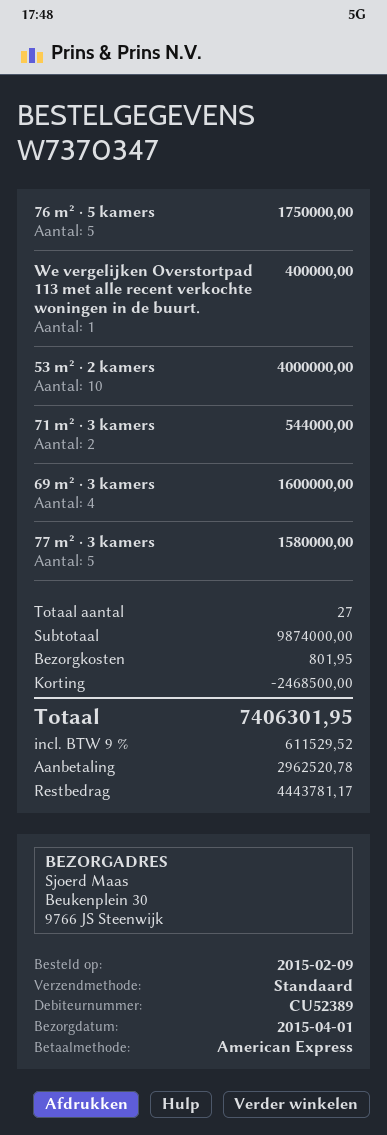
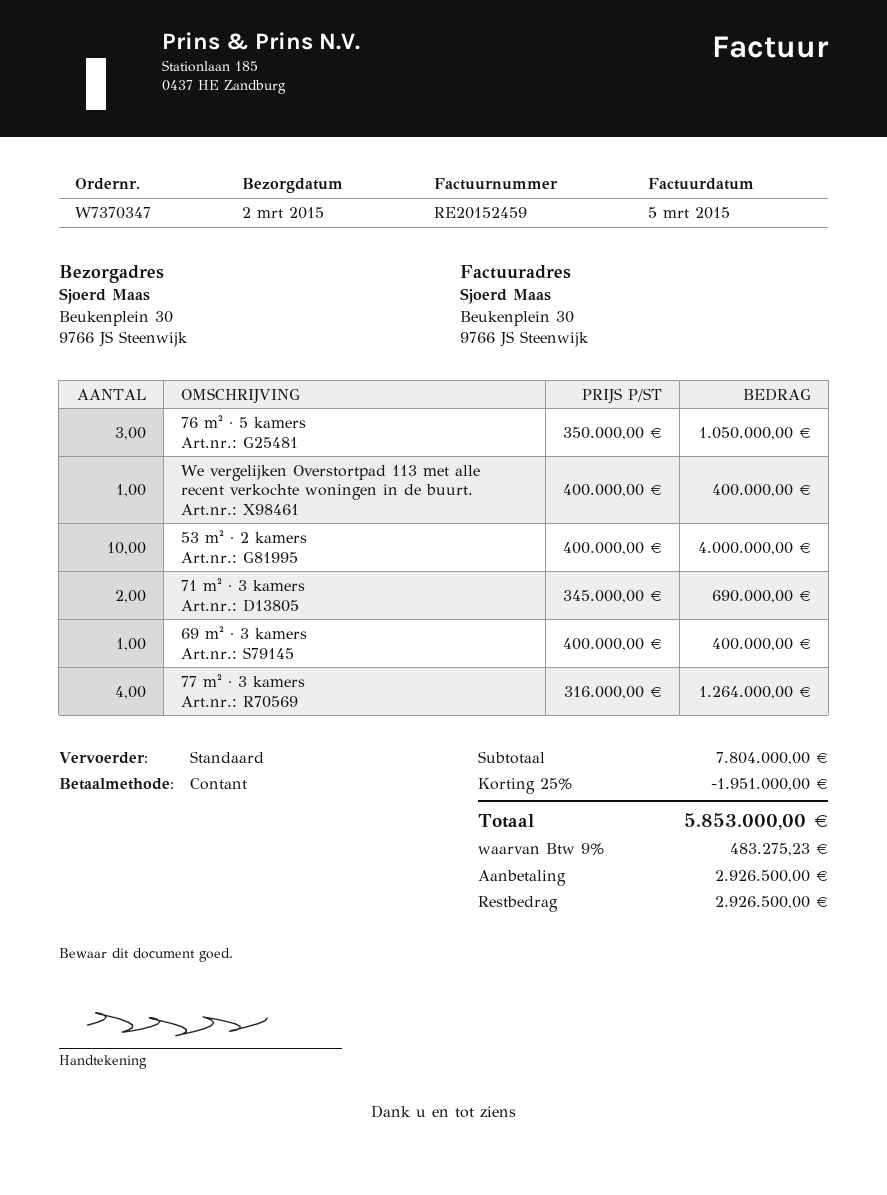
delivery date: 2015-04-01 -> 2015-03-02
payment method: American Express -> cash
76 m² · 5 kamers: 5 for 1750000.00 -> 3 for 1050000.00
71 m² · 3 kamers: 2 for 544000.00 -> 2 for 690000.00
69 m² · 3 kamers: 4 for 1600000.00 -> 1 for 400000.00
77 m² · 3 kamers: 5 for 1580000.00 -> 4 for 1264000.00
subtotal: 9874000.00 -> 7804000.00
discount: 2468500.00 -> 1951000.00
shipping: 801.95 -> none
tax: 9% = 611529.52 -> 9% = 483275.23
total: 7406301.95 -> 5853000.00
deposit: 2962520.78 -> 2926500.00
balance: 4443781.17 -> 2926500.00

